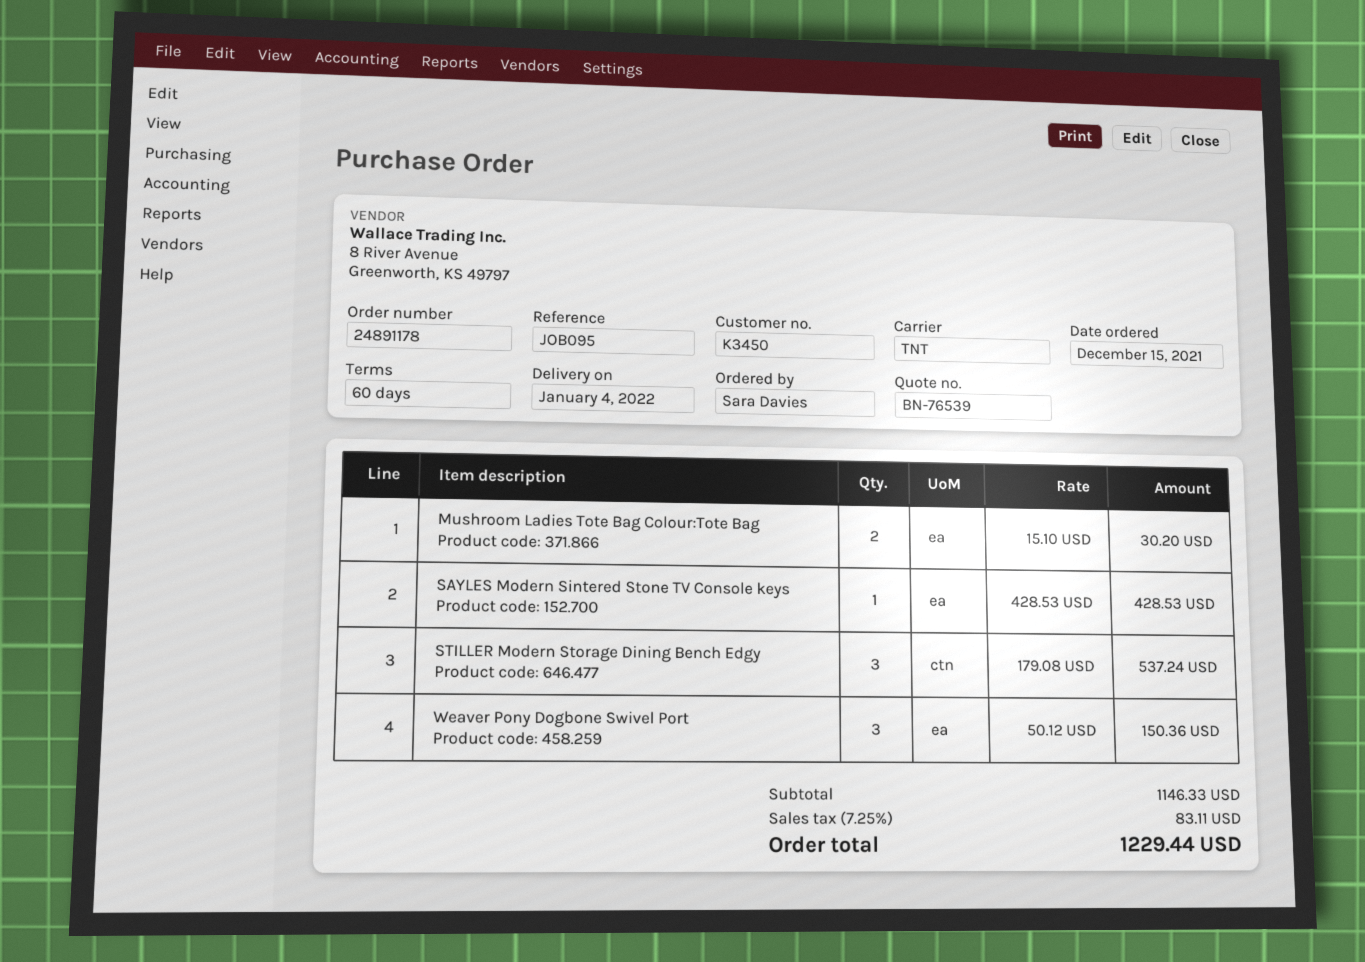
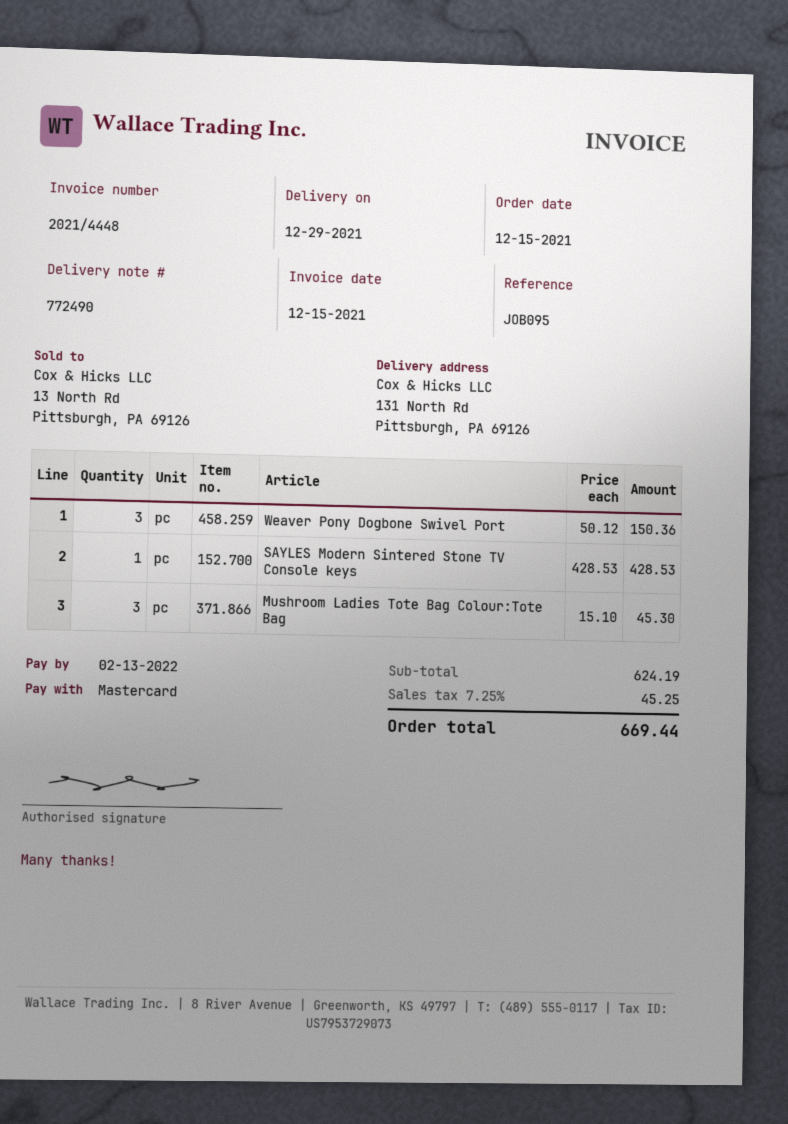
delivery date: 2022-01-04 -> 2021-12-29
Mushroom Ladies Tote Bag Colour:Tote Bag: 2 x 15.10 = 30.20 -> 3 x 15.10 = 45.30
STILLER Modern Storage Dining Bench Edgy: 3 x 179.08 = 537.24 -> none
subtotal: 1146.33 -> 624.19
tax: 7.25% = 83.11 -> 7.25% = 45.25
total: 1229.44 -> 669.44

